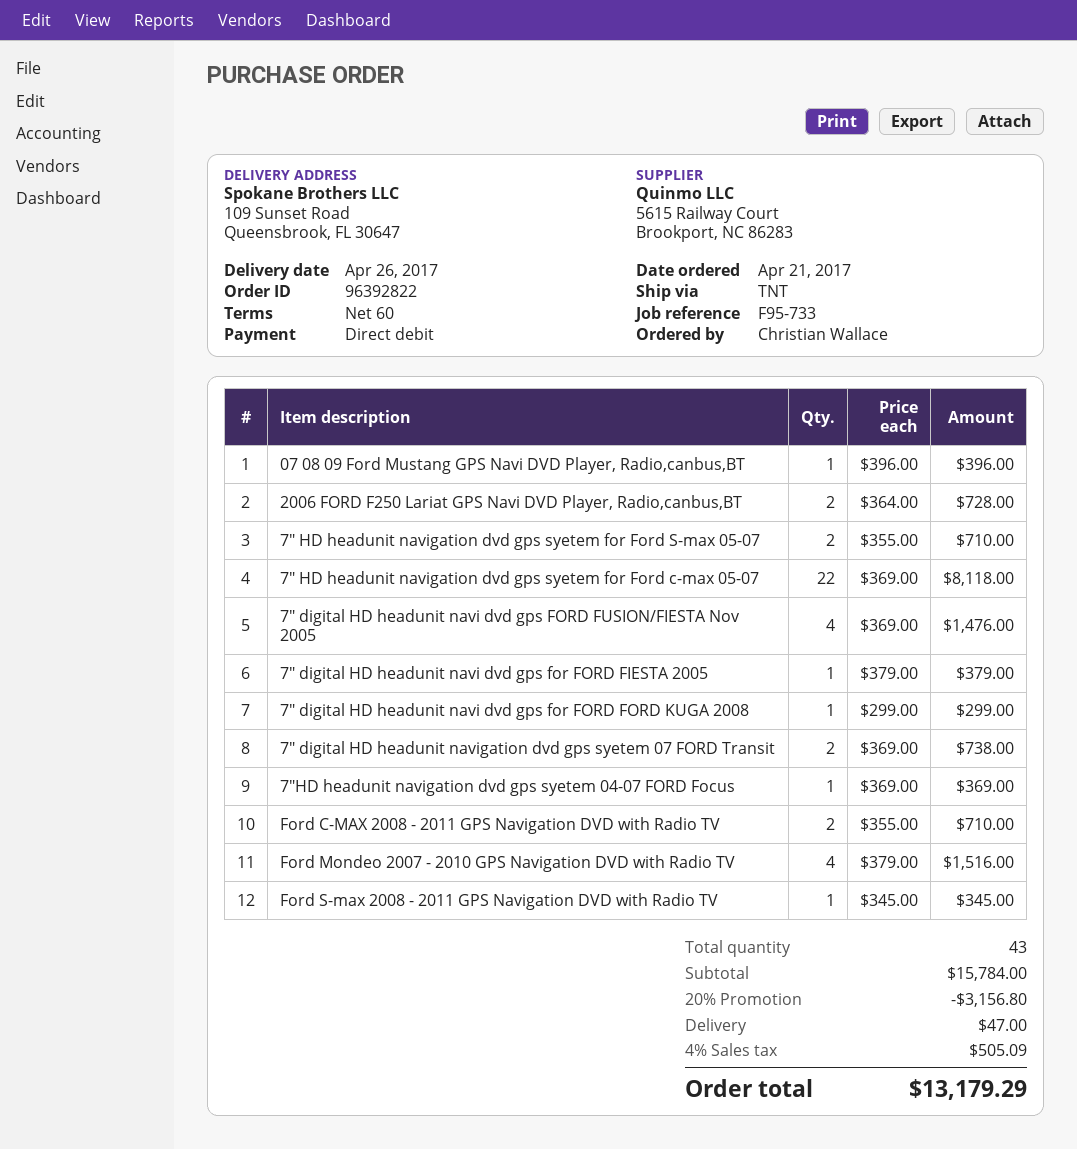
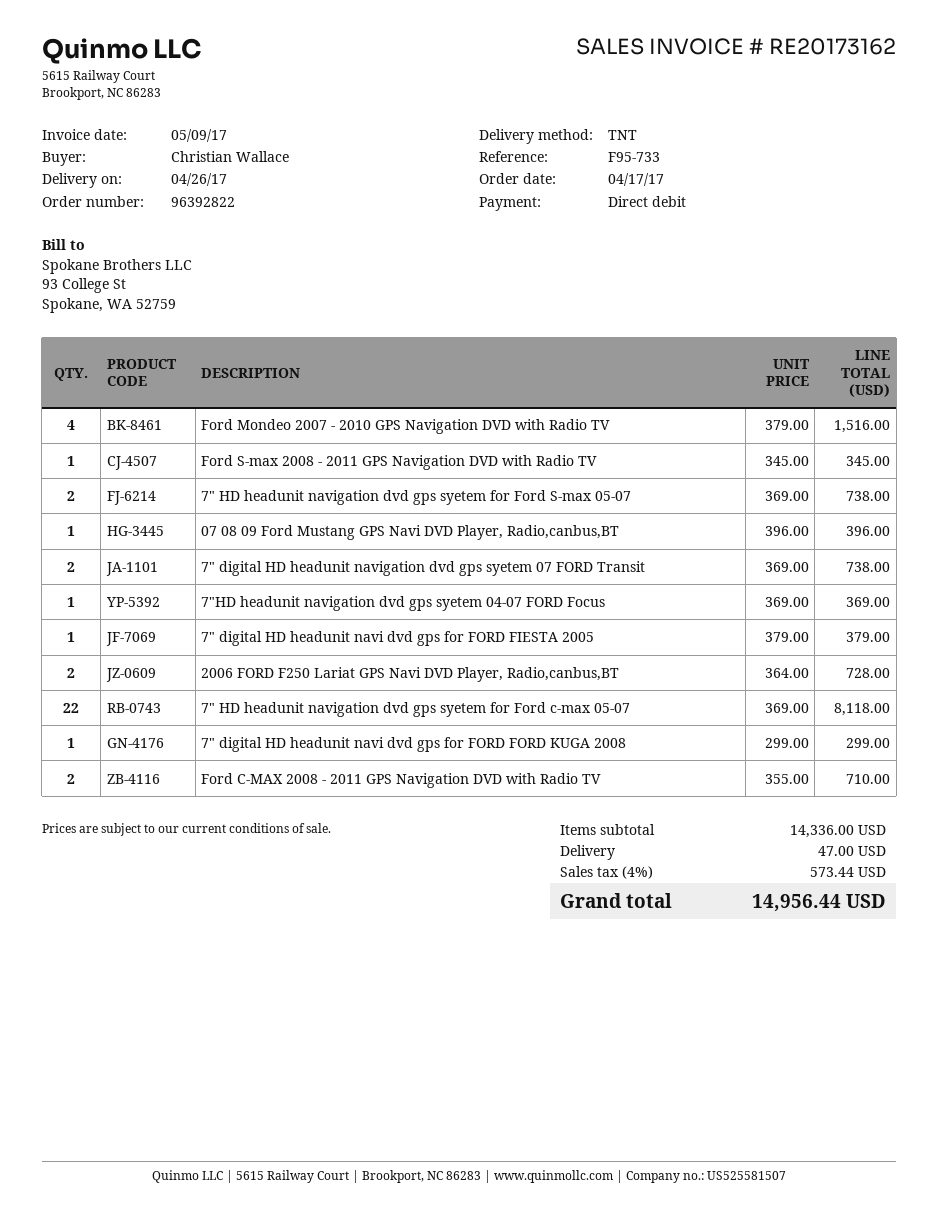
order date: 2017-04-21 -> 2017-04-17
7" HD headunit navigation dvd gps syetem for Ford S-max 05-07: 2 x 355.00 = 710.00 -> 2 x 369.00 = 738.00
7" digital HD headunit navi dvd gps FORD FUSION/FIESTA Nov 2005: 4 x 369.00 = 1476.00 -> none
subtotal: 15784.00 -> 14336.00
discount: 20% = 3156.80 -> none
tax: 4% = 505.09 -> 4% = 573.44
total: 13179.29 -> 14956.44

